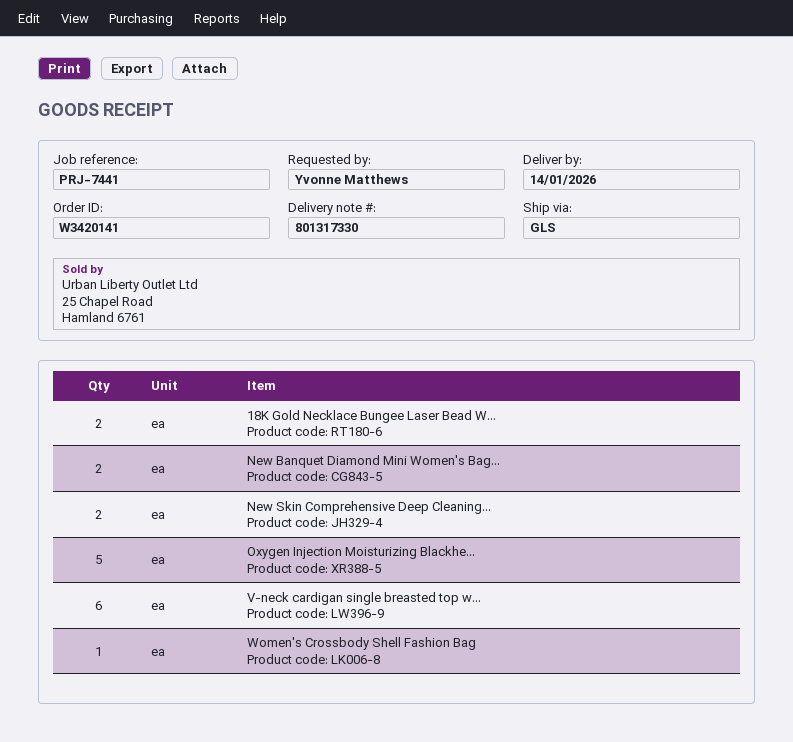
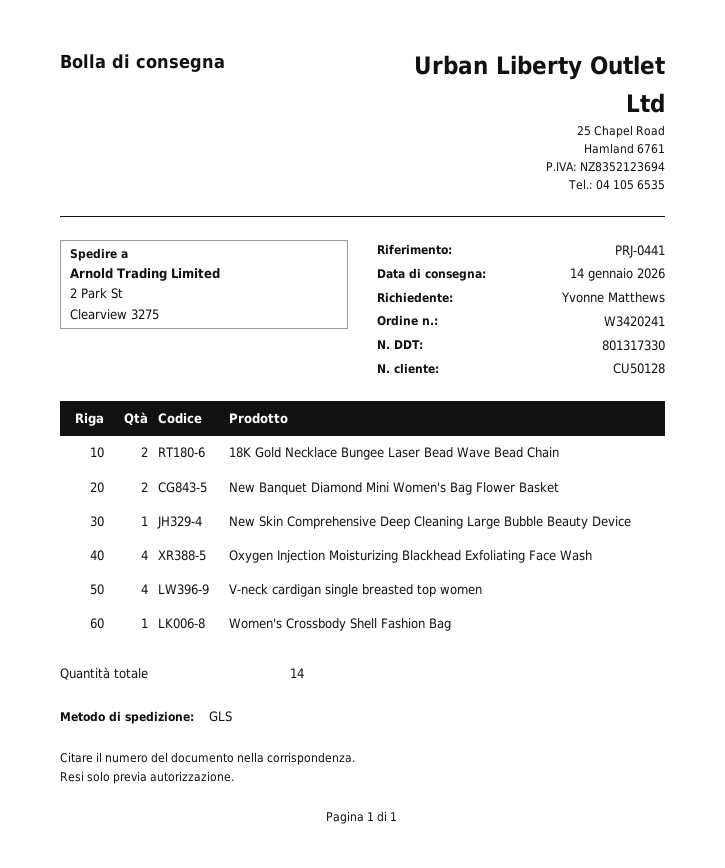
order number: W3420141 -> W3420241
reference: PRJ-7441 -> PRJ-0441
New Skin Comprehensive Deep Cleaning...: 2 -> 1
Oxygen Injection Moisturizing Blackhe...: 5 -> 4
V-neck cardigan single breasted top w...: 6 -> 4

